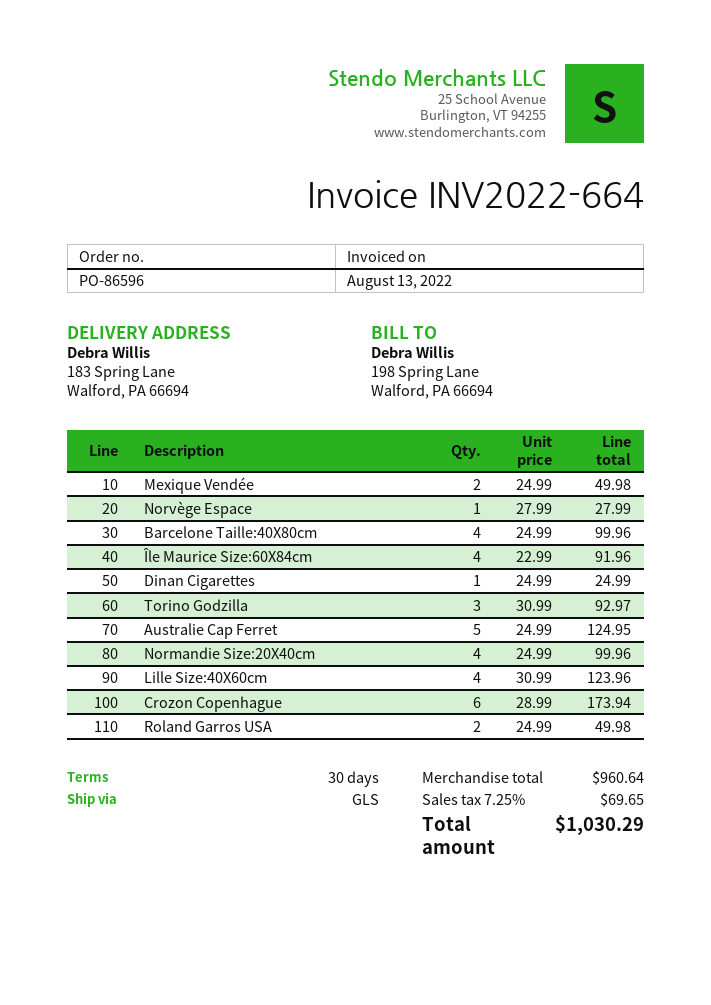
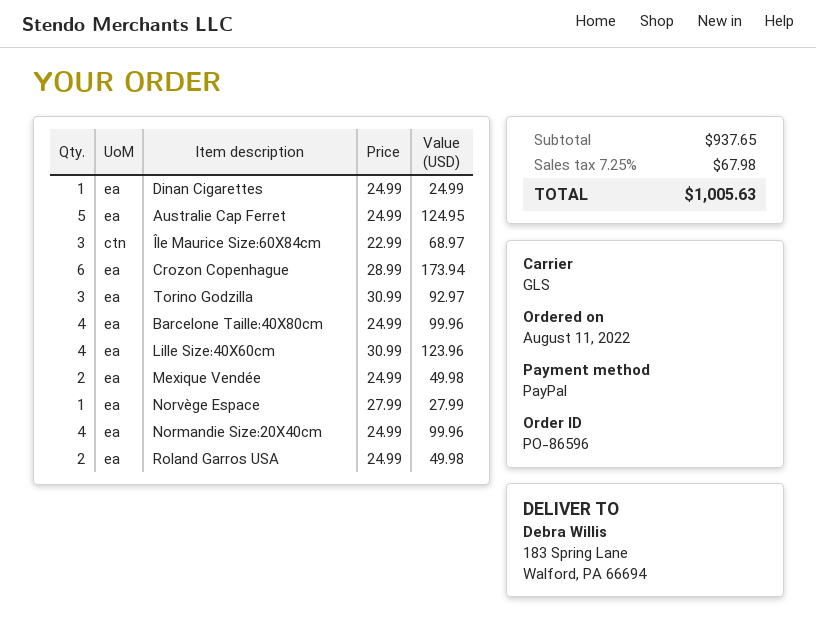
Île Maurice Size:60X84cm: 4 x 22.99 = 91.96 -> 3 x 22.99 = 68.97
subtotal: 960.64 -> 937.65
tax: 7.25% = 69.65 -> 7.25% = 67.98
total: 1030.29 -> 1005.63

